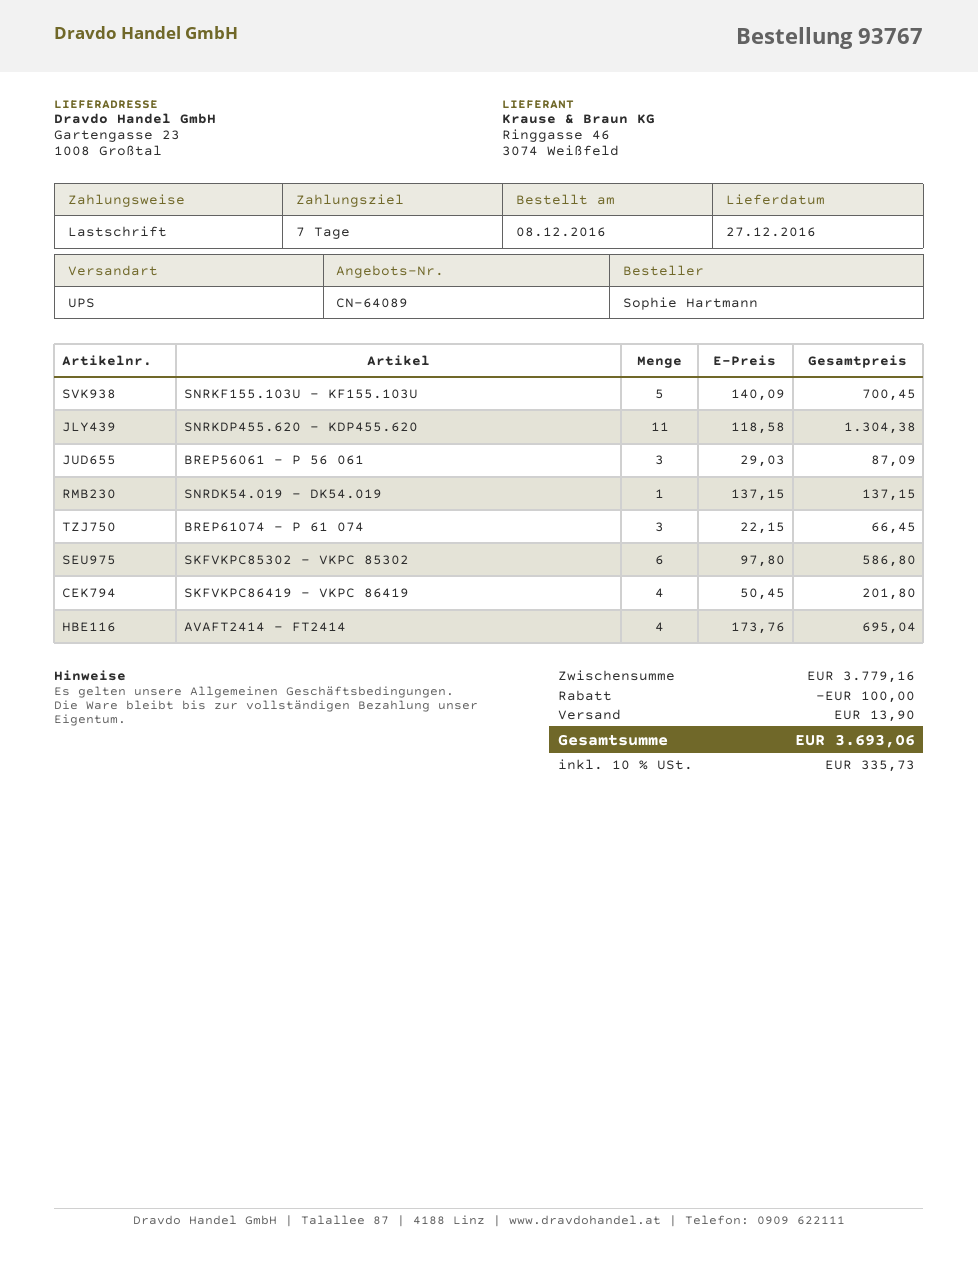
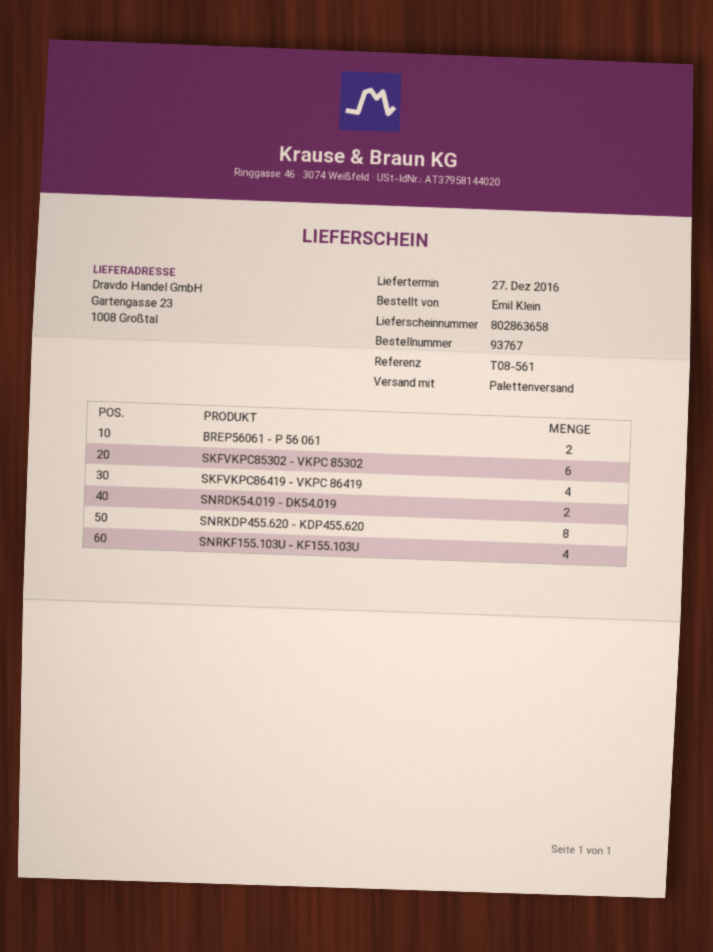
ordered by: Sophie Hartmann -> Emil Klein
shipping method: UPS -> pallet freight
SNRKF155.103U - KF155.103U: 5 -> 4
SNRKDP455.620 - KDP455.620: 11 -> 8
BREP56061 - P 56 061: 3 -> 2
SNRDK54.019 - DK54.019: 1 -> 2
BREP61074 - P 61 074: 3 -> none
AVAFT2414 - FT2414: 4 -> none

